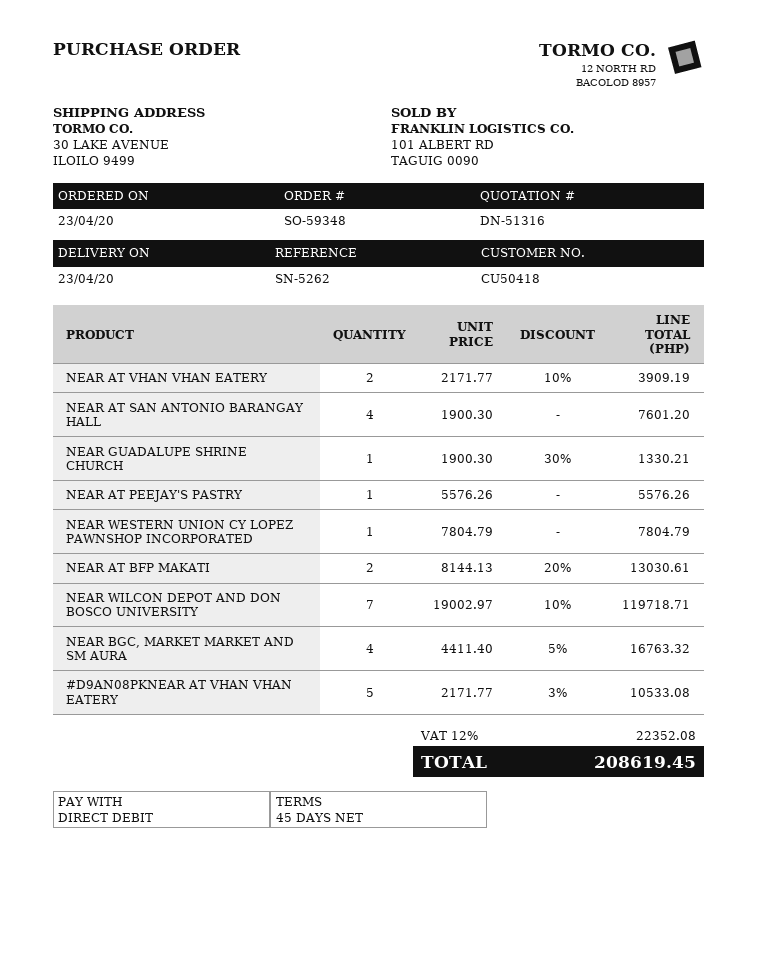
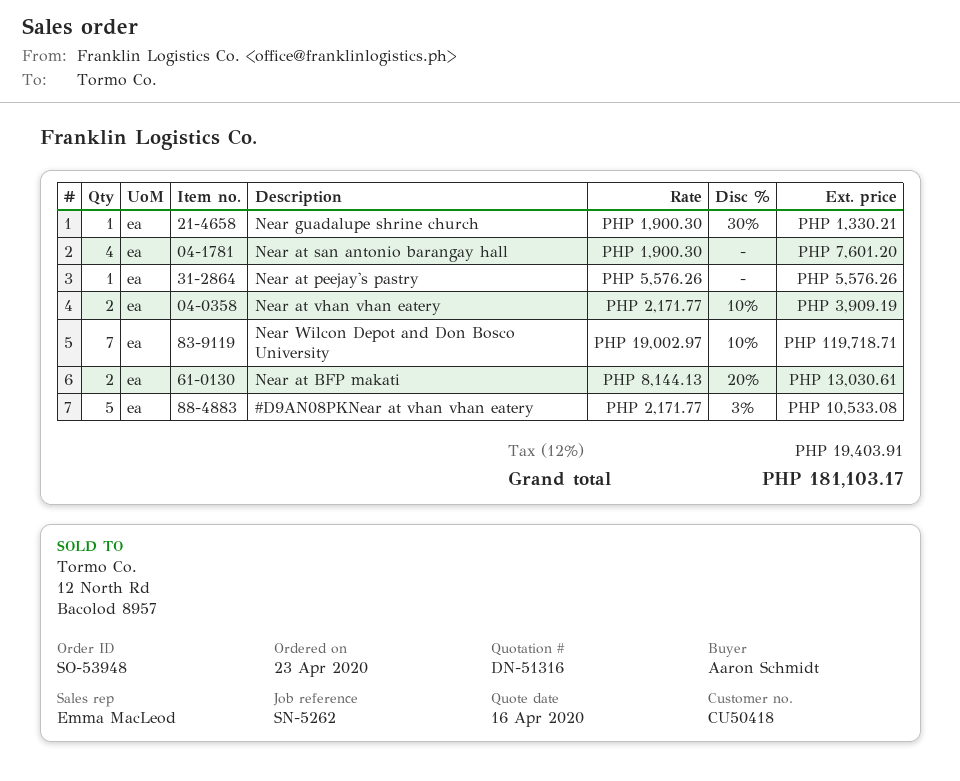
order number: SO-59348 -> SO-53948
NEAR WESTERN UNION CY LOPEZ PAWNSHOP INCORPORATED: 1 x 7804.79 = 7804.79 -> none
NEAR BGC, MARKET MARKET AND SM AURA: 4 x 4411.40 - 5% = 16763.32 -> none
tax: 12% = 22352.08 -> 12% = 19403.91
total: 208619.45 -> 181103.17

